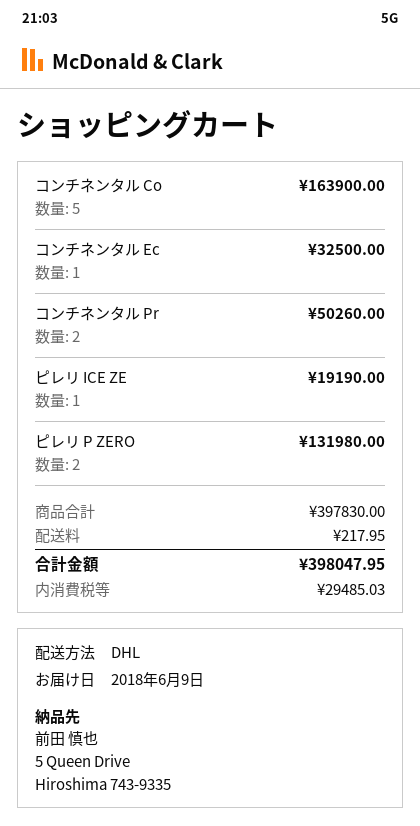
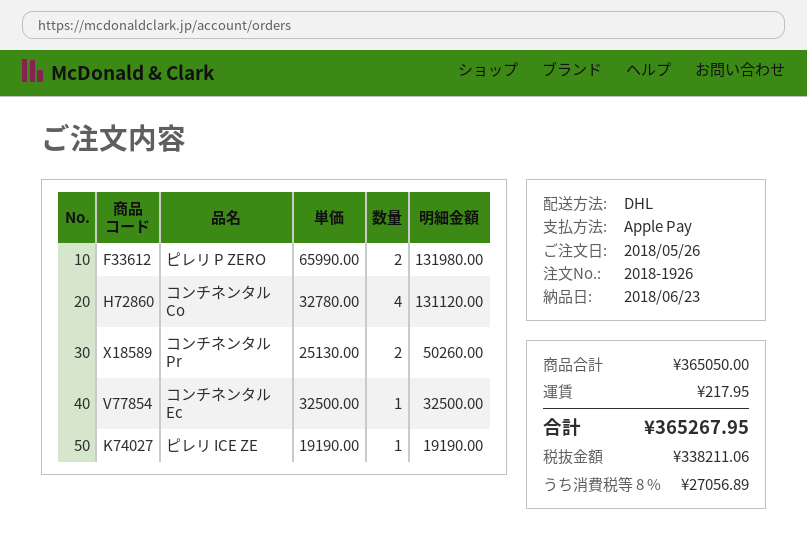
delivery date: 2018-06-09 -> 2018-06-23
コンチネンタル Co: 5 for 163900.00 -> 4 for 131120.00
subtotal: 397830.00 -> 365050.00
tax: 29485.03 -> 27056.89
total: 398047.95 -> 365267.95

